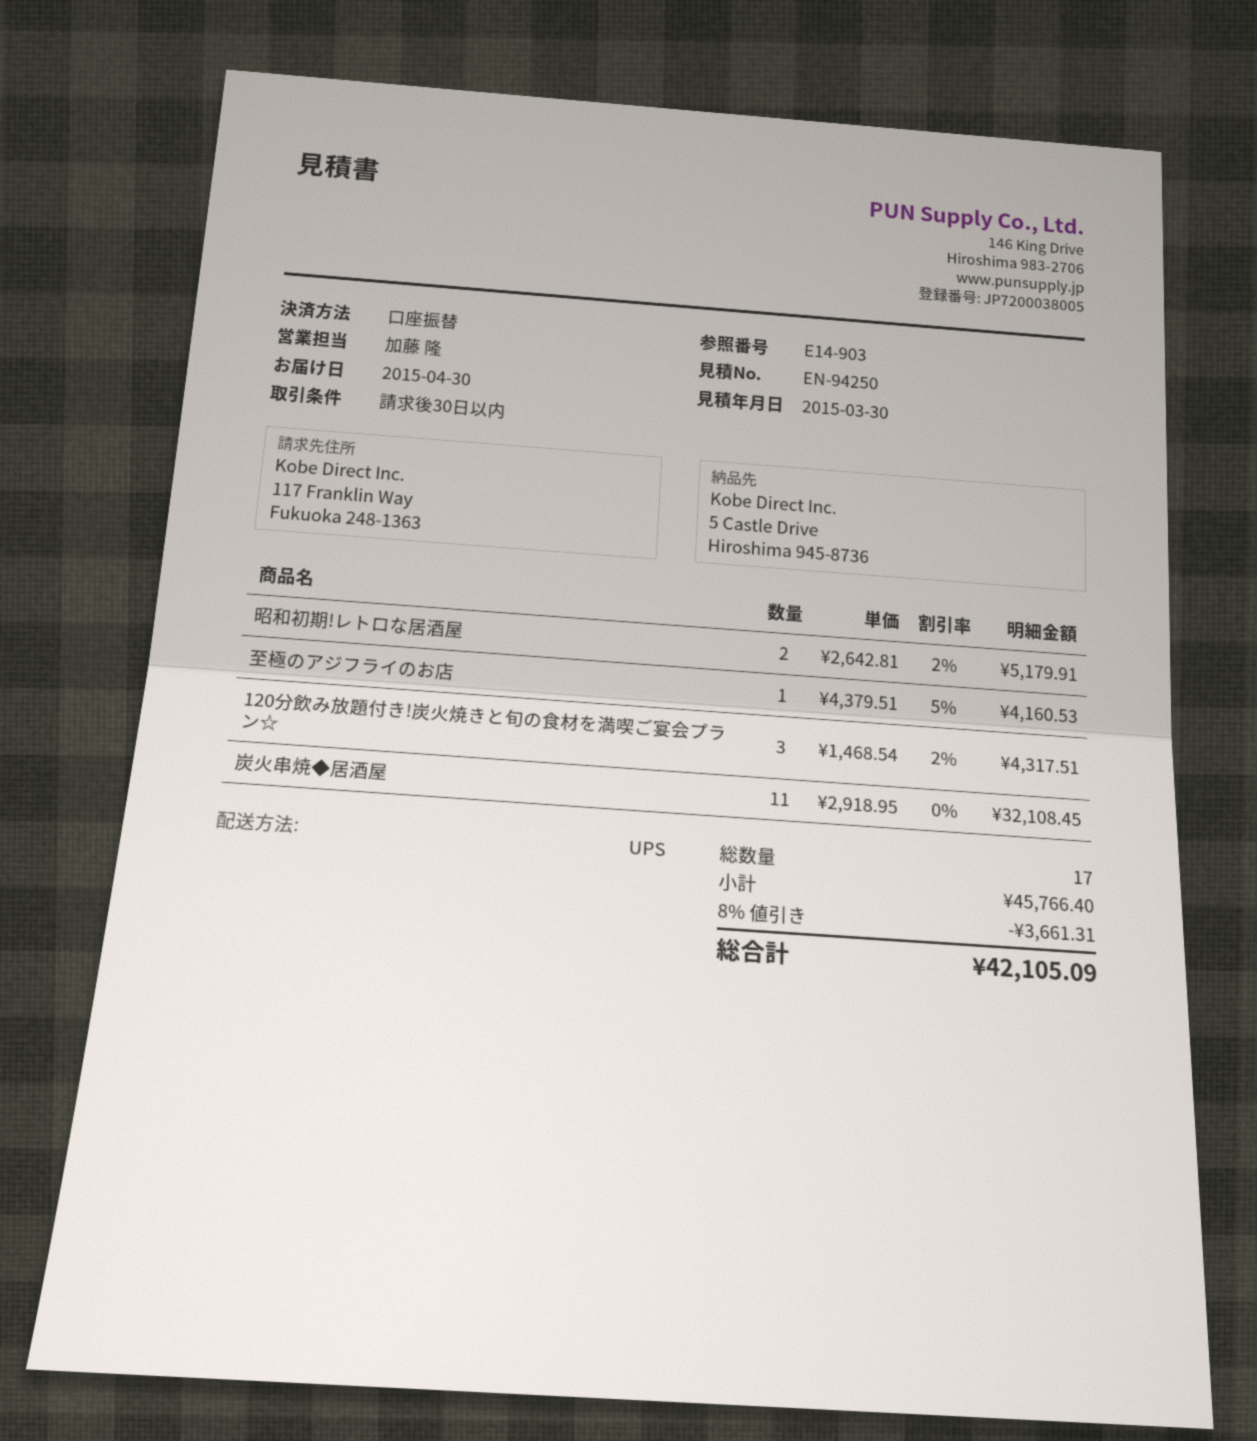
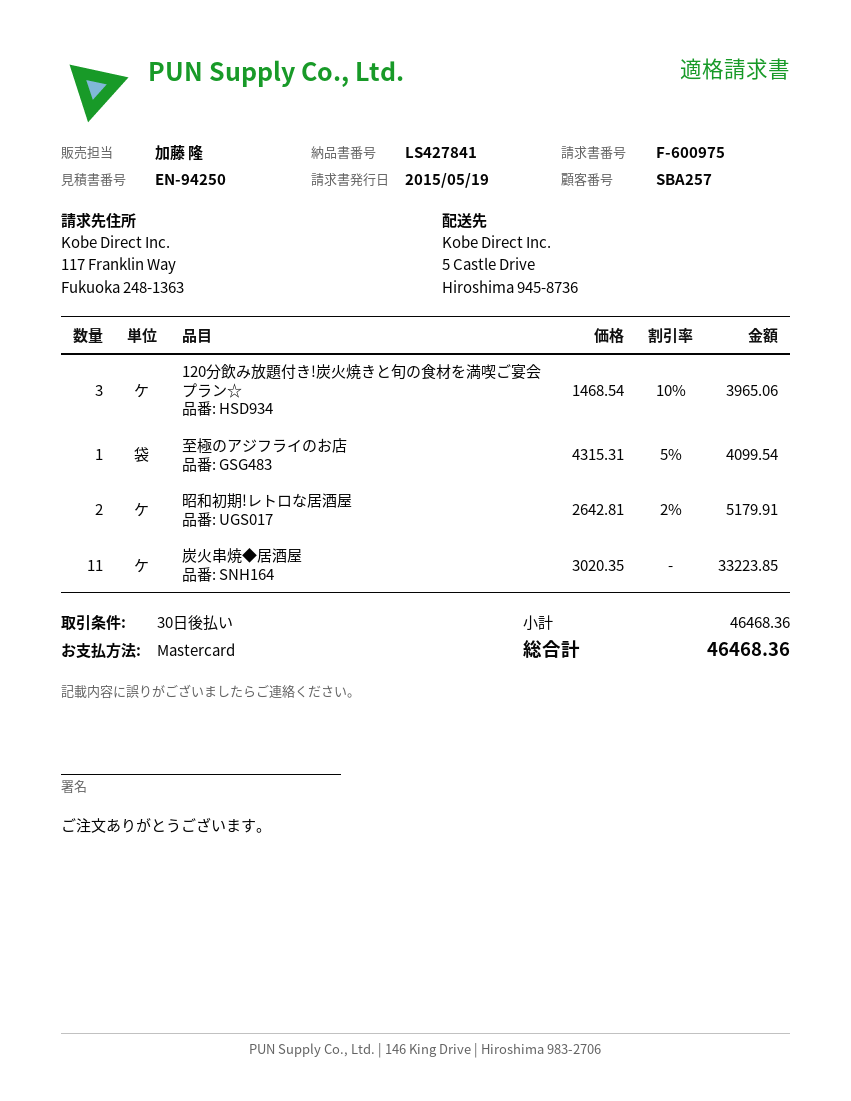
payment method: direct debit -> Mastercard
至極のアジフライのお店: 1 x 4379.51 - 5% = 4160.53 -> 1 x 4315.31 - 5% = 4099.54
120分飲み放題付き!炭火焼きと旬の食材を満喫ご宴会プラン☆: 3 x 1468.54 - 2% = 4317.51 -> 3 x 1468.54 - 10% = 3965.06
炭火串焼◆居酒屋: 11 x 2918.95 = 32108.45 -> 11 x 3020.35 = 33223.85
subtotal: 45766.40 -> 46468.36
discount: 8% = 3661.31 -> none
total: 42105.09 -> 46468.36

